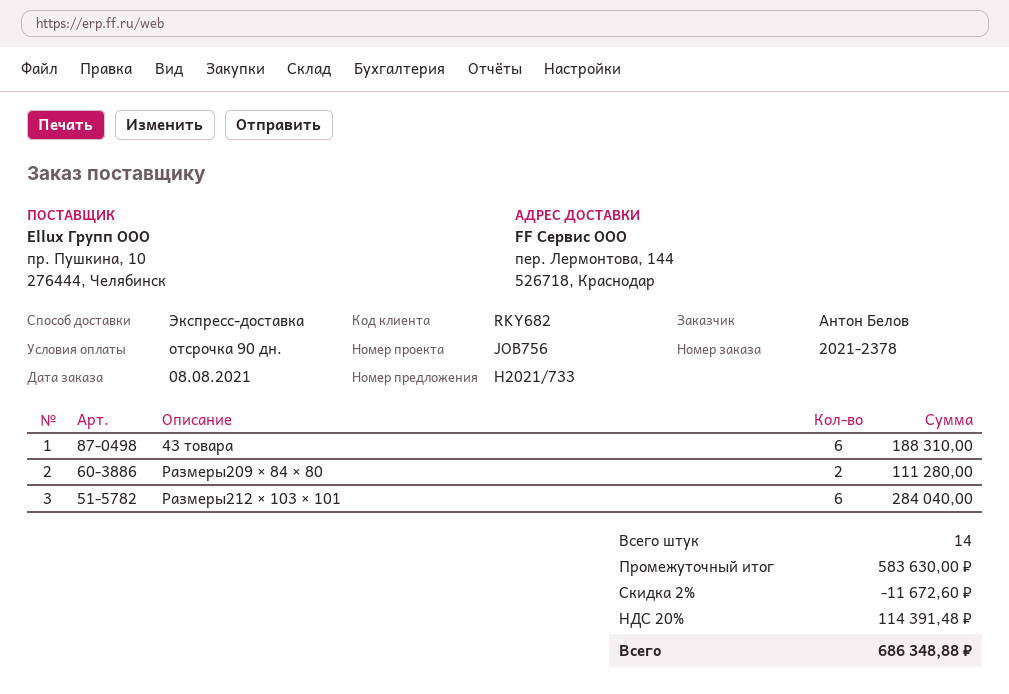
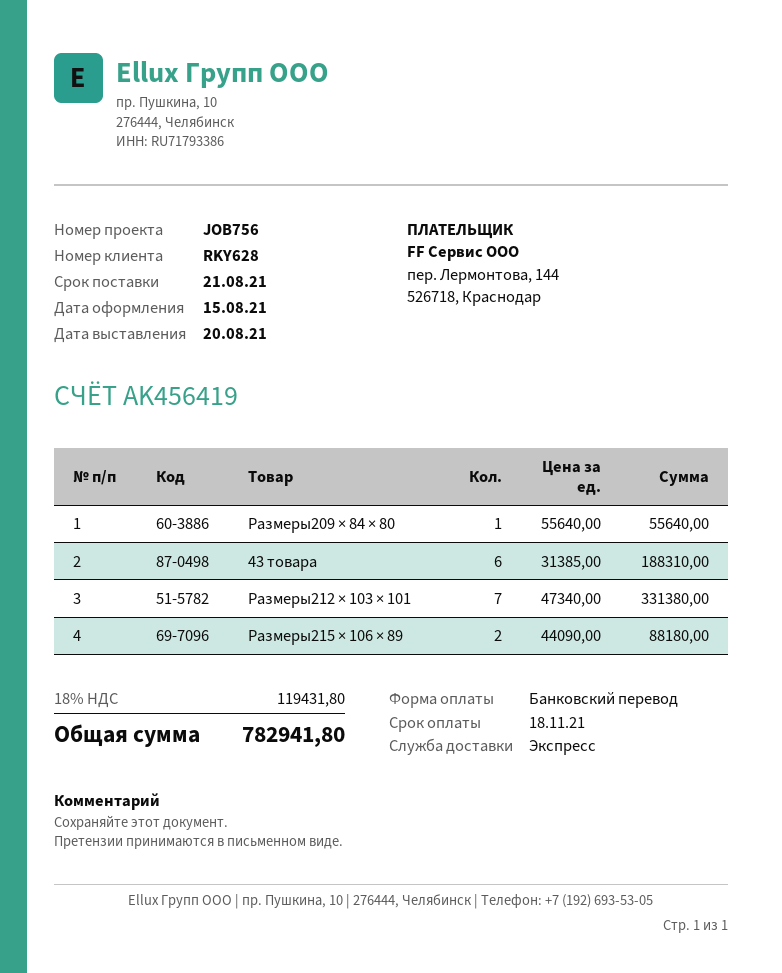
order date: 2021-08-08 -> 2021-08-15
customer number: RKY682 -> RKY628
Размеры209 × 84 × 80: 2 for 111280.00 -> 1 for 55640.00
Размеры212 × 103 × 101: 6 for 284040.00 -> 7 for 331380.00
Размеры215 × 106 × 89: none -> 2 for 88180.00
discount: 2% = 11672.60 -> none
tax: 20% = 114391.48 -> 18% = 119431.80
total: 686348.88 -> 782941.80

